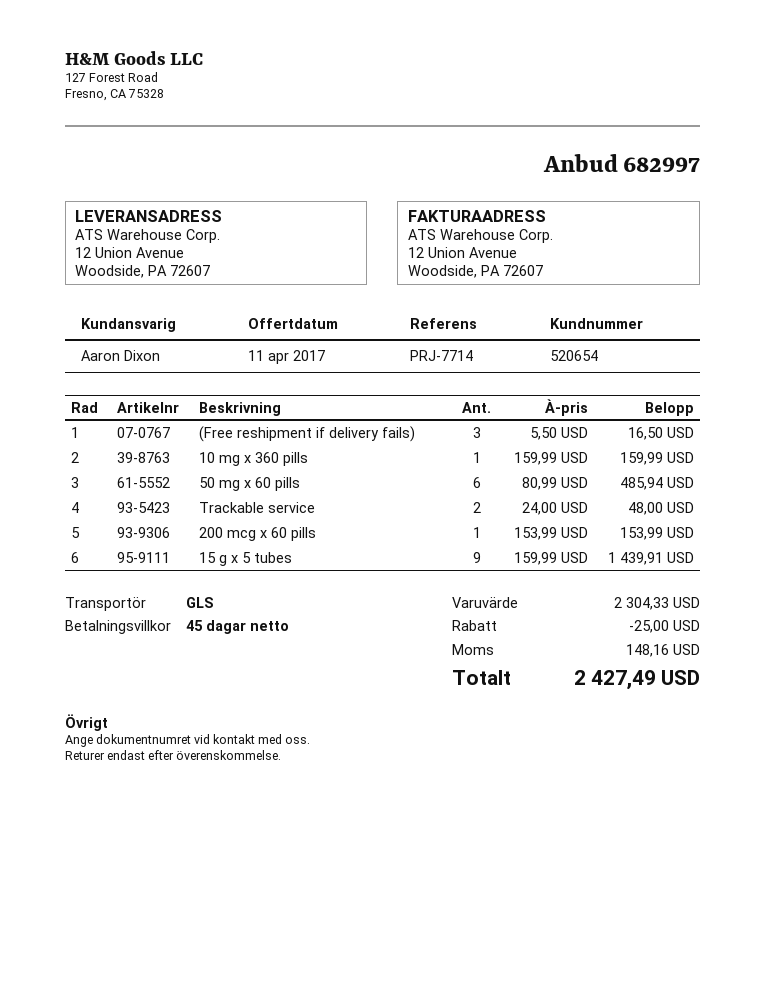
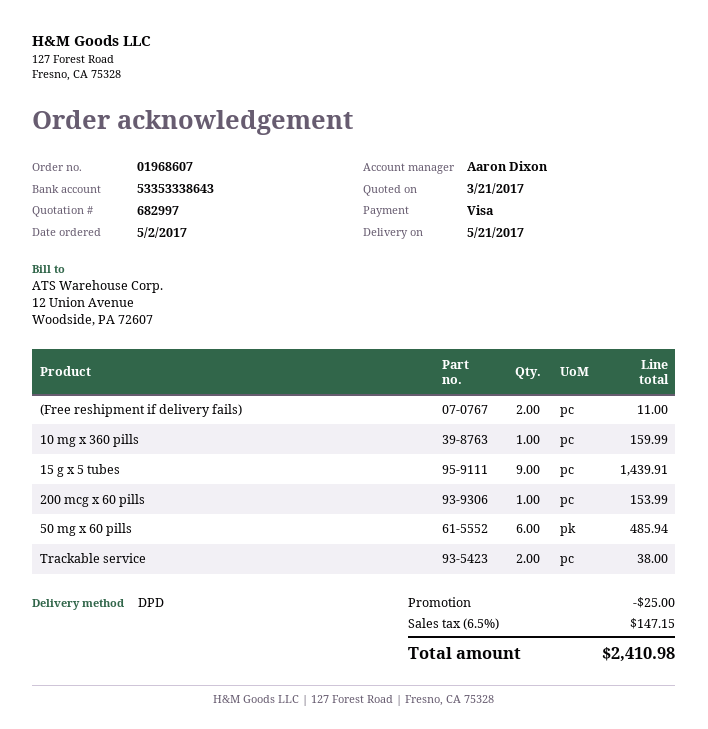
quote date: 2017-04-11 -> 2017-03-21
shipping method: GLS -> DPD
(Free reshipment if delivery fails): 3 for 16.50 -> 2 for 11.00
Trackable service: 2 for 48.00 -> 2 for 38.00
tax: 148.16 -> 147.15
total: 2427.49 -> 2410.98

